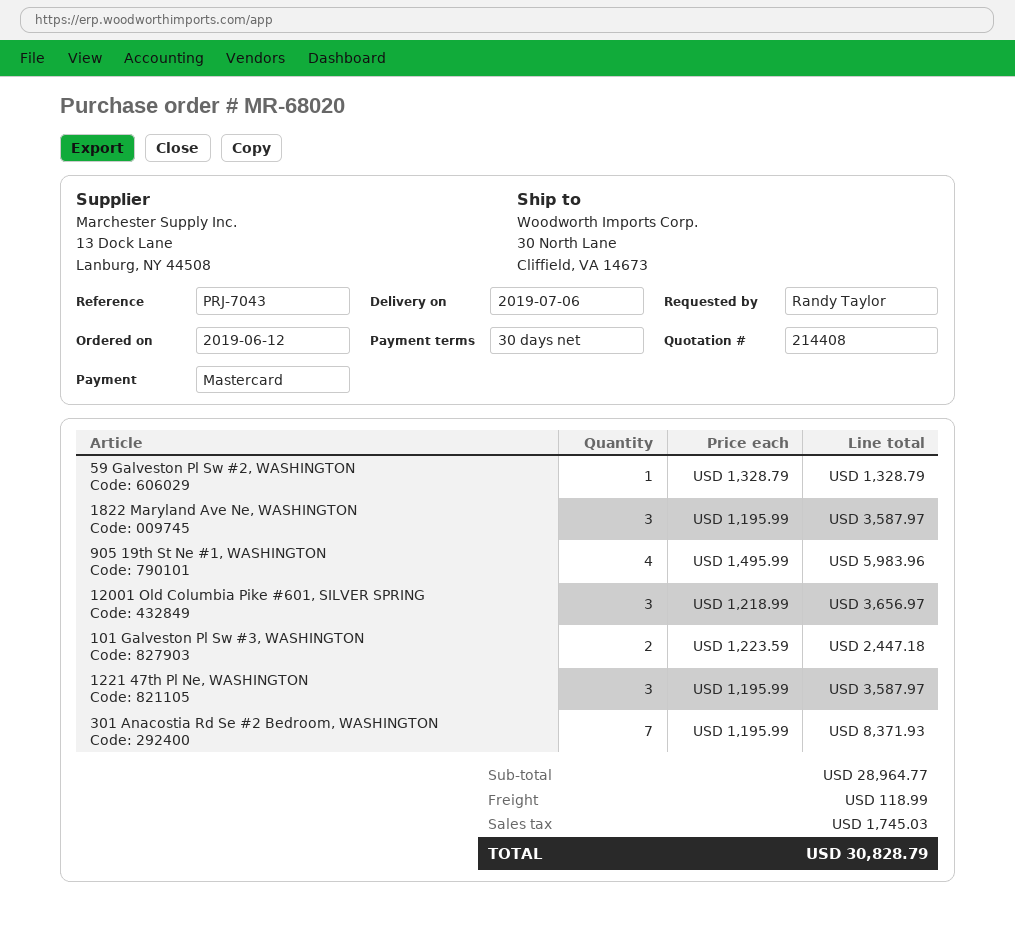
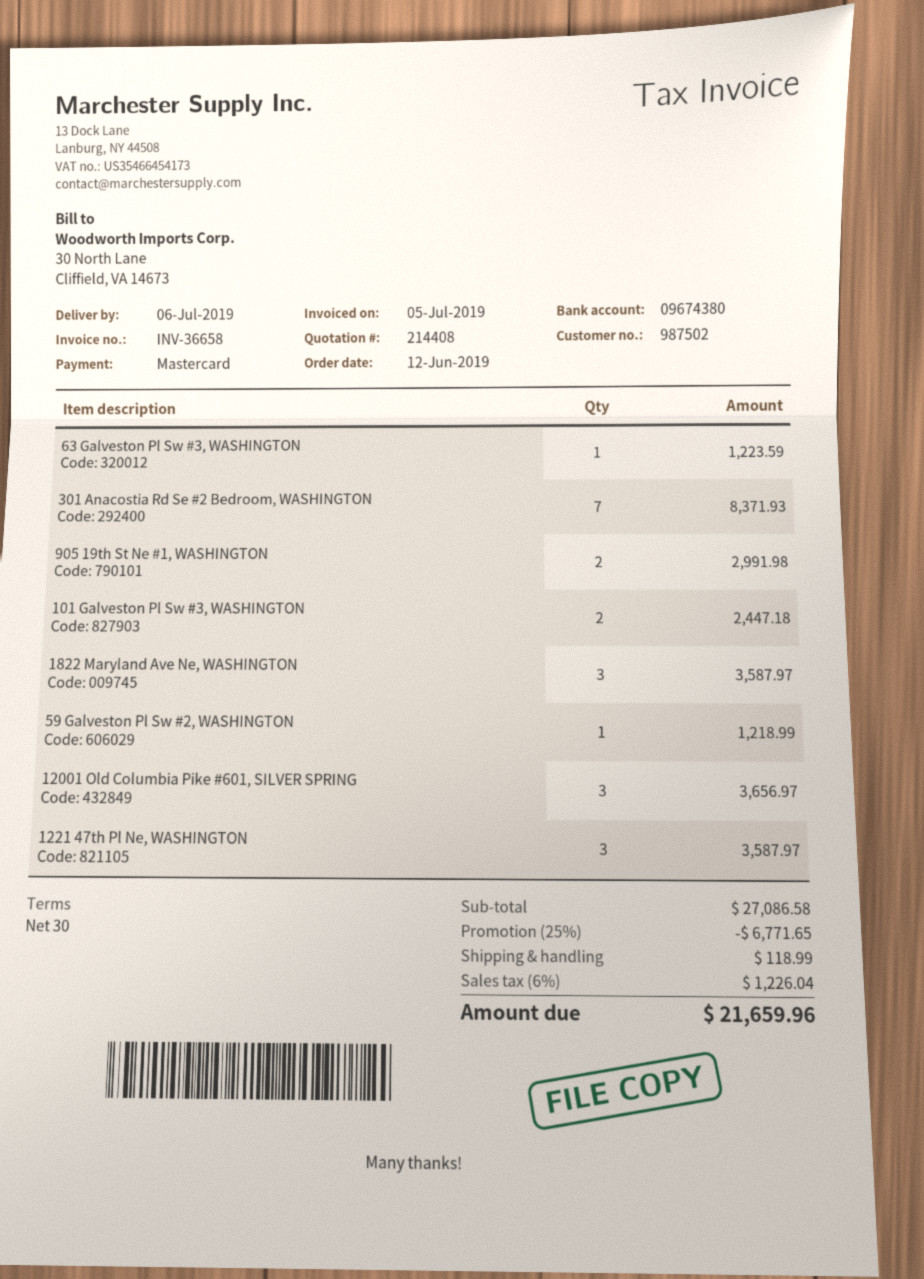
59 Galveston Pl Sw #2, WASHINGTON: 1 for 1328.79 -> 1 for 1218.99
905 19th St Ne #1, WASHINGTON: 4 for 5983.96 -> 2 for 2991.98
63 Galveston Pl Sw #3, WASHINGTON: none -> 1 for 1223.59
subtotal: 28964.77 -> 27086.58
discount: none -> 25% = 6771.65
tax: 1745.03 -> 1226.04
total: 30828.79 -> 21659.96

